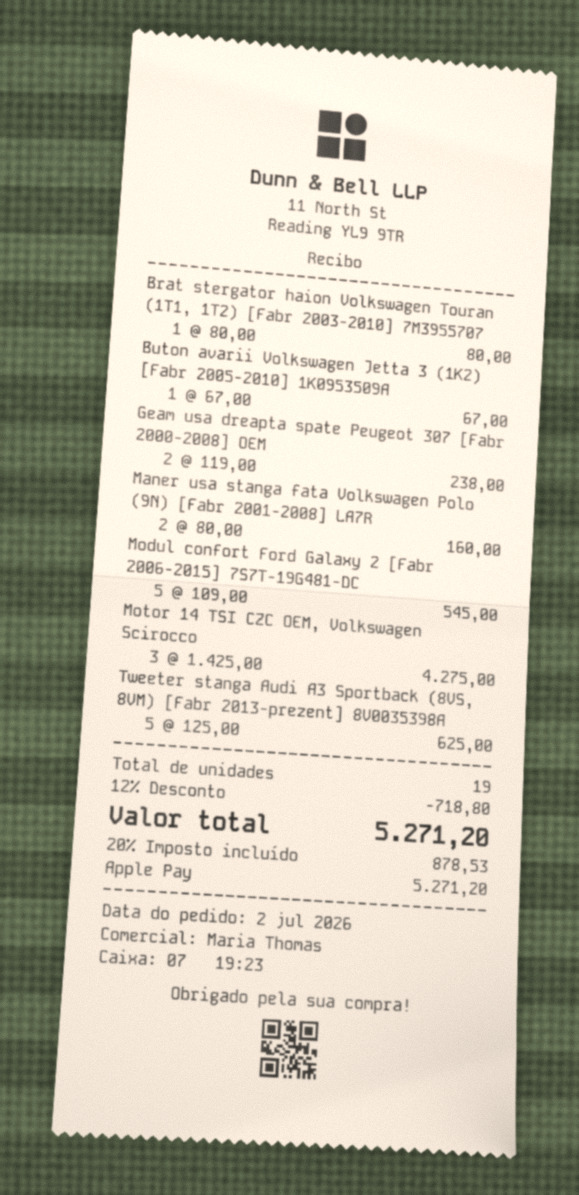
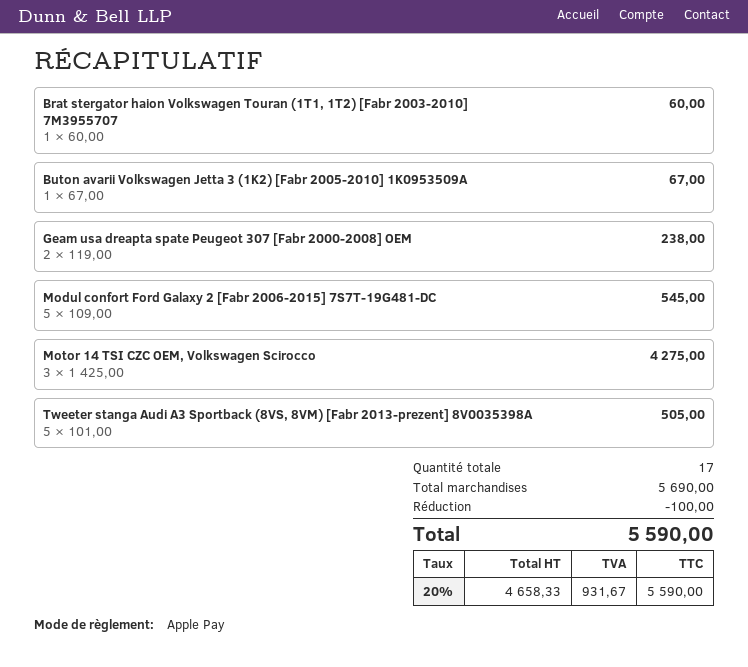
Brat stergator haion Volkswagen Touran (1T1, 1T2) [Fabr 2003-2010] 7M3955707: 1 x 80.00 = 80.00 -> 1 x 60.00 = 60.00
Maner usa stanga fata Volkswagen Polo (9N) [Fabr 2001-2008] LA7R: 2 x 80.00 = 160.00 -> none
Tweeter stanga Audi A3 Sportback (8VS, 8VM) [Fabr 2013-prezent] 8V0035398A: 5 x 125.00 = 625.00 -> 5 x 101.00 = 505.00
total quantity: 19 -> 17
discount: 718.80 -> 100.00
tax: 20% = 878.53 -> 20% = 931.67
total: 5271.20 -> 5590.00

